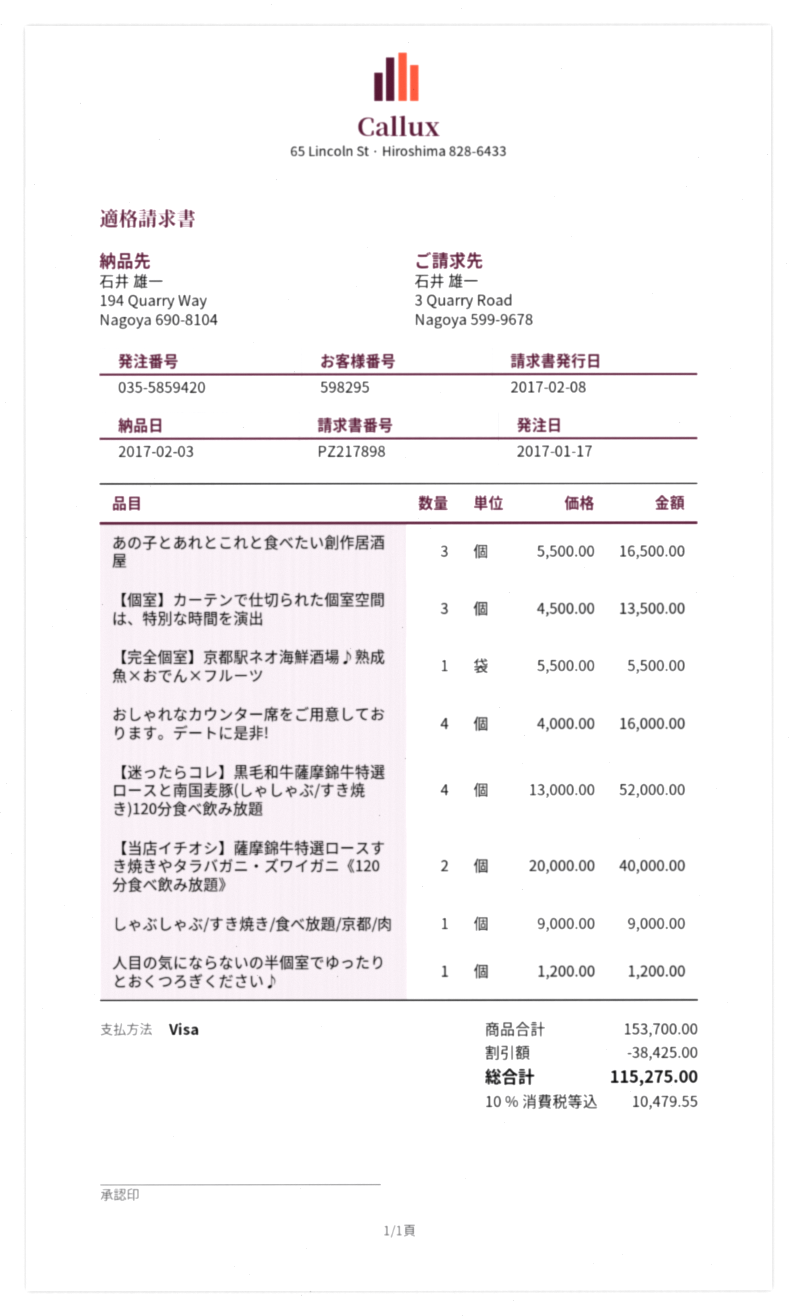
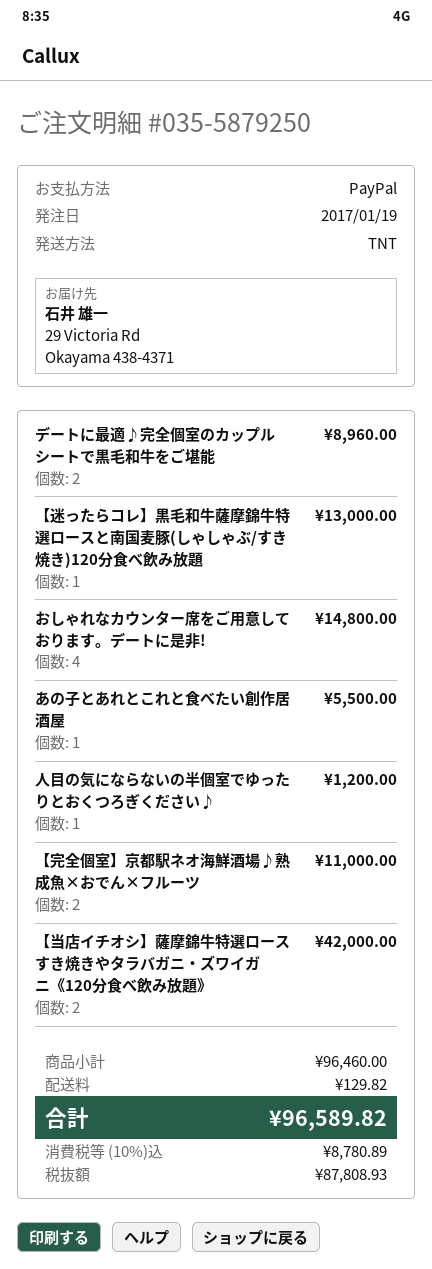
order number: 035-5859420 -> 035-5879250
order date: 2017-01-17 -> 2017-01-19
payment method: Visa -> PayPal
ship to: 194 Quarry Way, Nagoya 690-8104 -> 29 Victoria Rd, Okayama 438-4371
あの子とあれとこれと食べたい創作居酒屋: 3 for 16500.00 -> 1 for 5500.00
【個室】カーテンで仕切られた個室空間は、特別な時間を演出: 3 for 13500.00 -> none
【完全個室】京都駅ネオ海鮮酒場♪熟成魚×おでん×フルーツ: 1 for 5500.00 -> 2 for 11000.00
おしゃれなカウンター席をご用意しております。デートに是非!: 4 for 16000.00 -> 4 for 14800.00
【迷ったらコレ】黒毛和牛薩摩錦牛特選ロースと南国麦豚(しゃしゃぶ/すき焼き)120分食べ飲み放題: 4 for 52000.00 -> 1 for 13000.00
【当店イチオシ】薩摩錦牛特選ロースすき焼きやタラバガニ・ズワイガニ《120分食べ飲み放題》: 2 for 40000.00 -> 2 for 42000.00
しゃぶしゃぶ/すき焼き/食べ放題/京都/肉: 1 for 9000.00 -> none
デートに最適♪完全個室のカップルシートで黒毛和牛をご堪能: none -> 2 for 8960.00
subtotal: 153700.00 -> 96460.00
discount: 38425.00 -> none
shipping: none -> 129.82
tax: 10% = 10479.55 -> 10% = 8780.89
total: 115275.00 -> 96589.82

